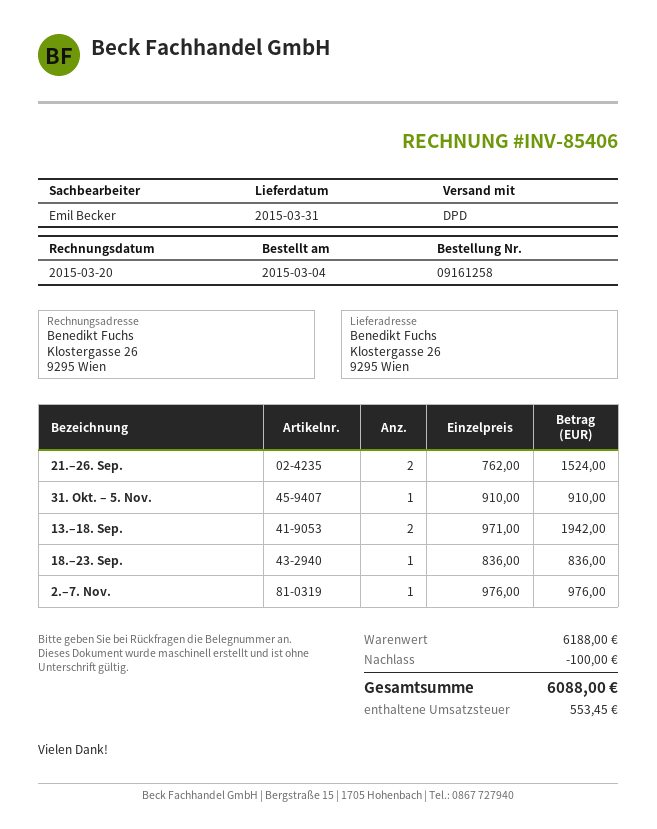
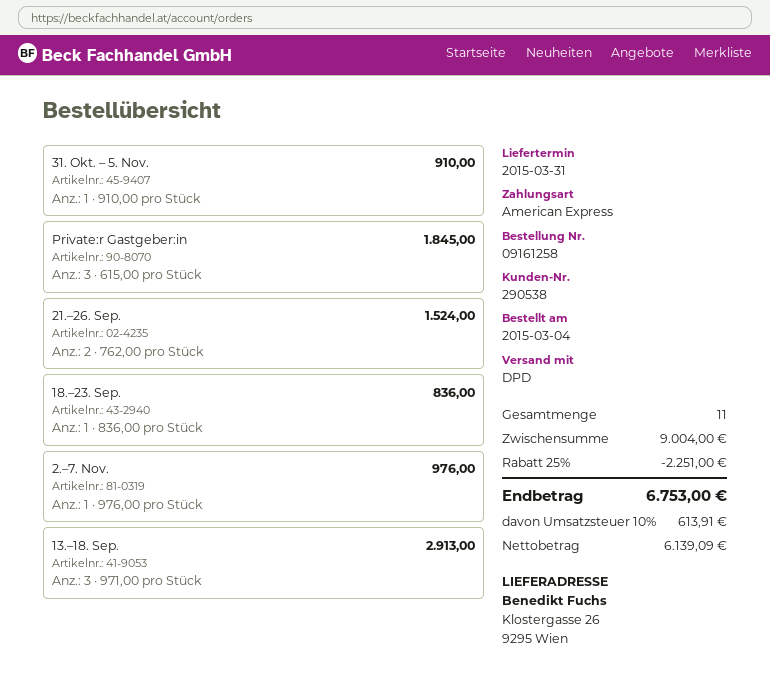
13.–18. Sep.: 2 x 971.00 = 1942.00 -> 3 x 971.00 = 2913.00
Private:r Gastgeber:in: none -> 3 x 615.00 = 1845.00
subtotal: 6188.00 -> 9004.00
discount: 100.00 -> 2251.00
tax: 553.45 -> 613.91
total: 6088.00 -> 6753.00

